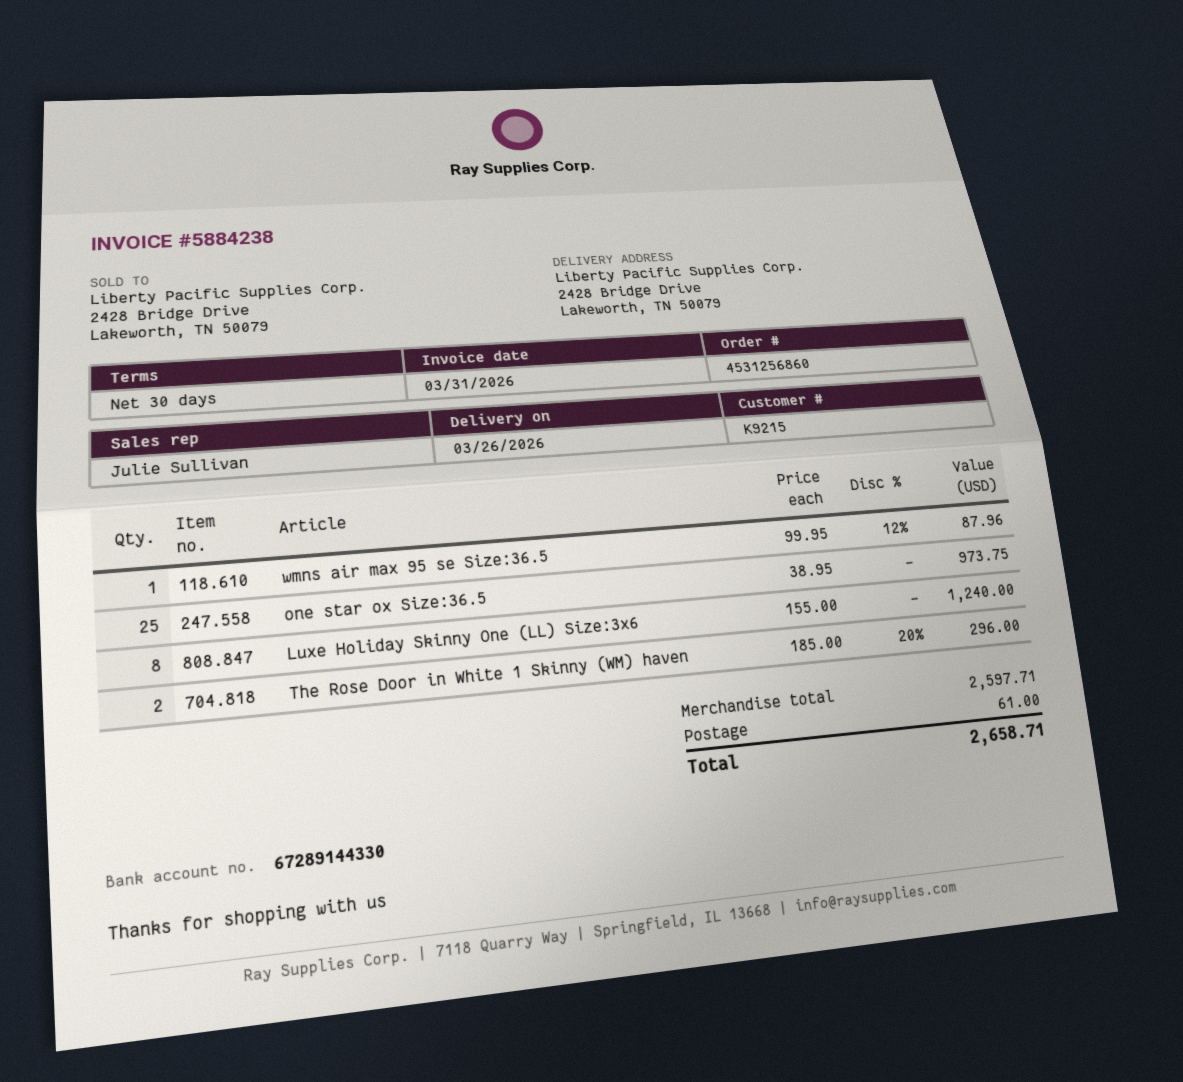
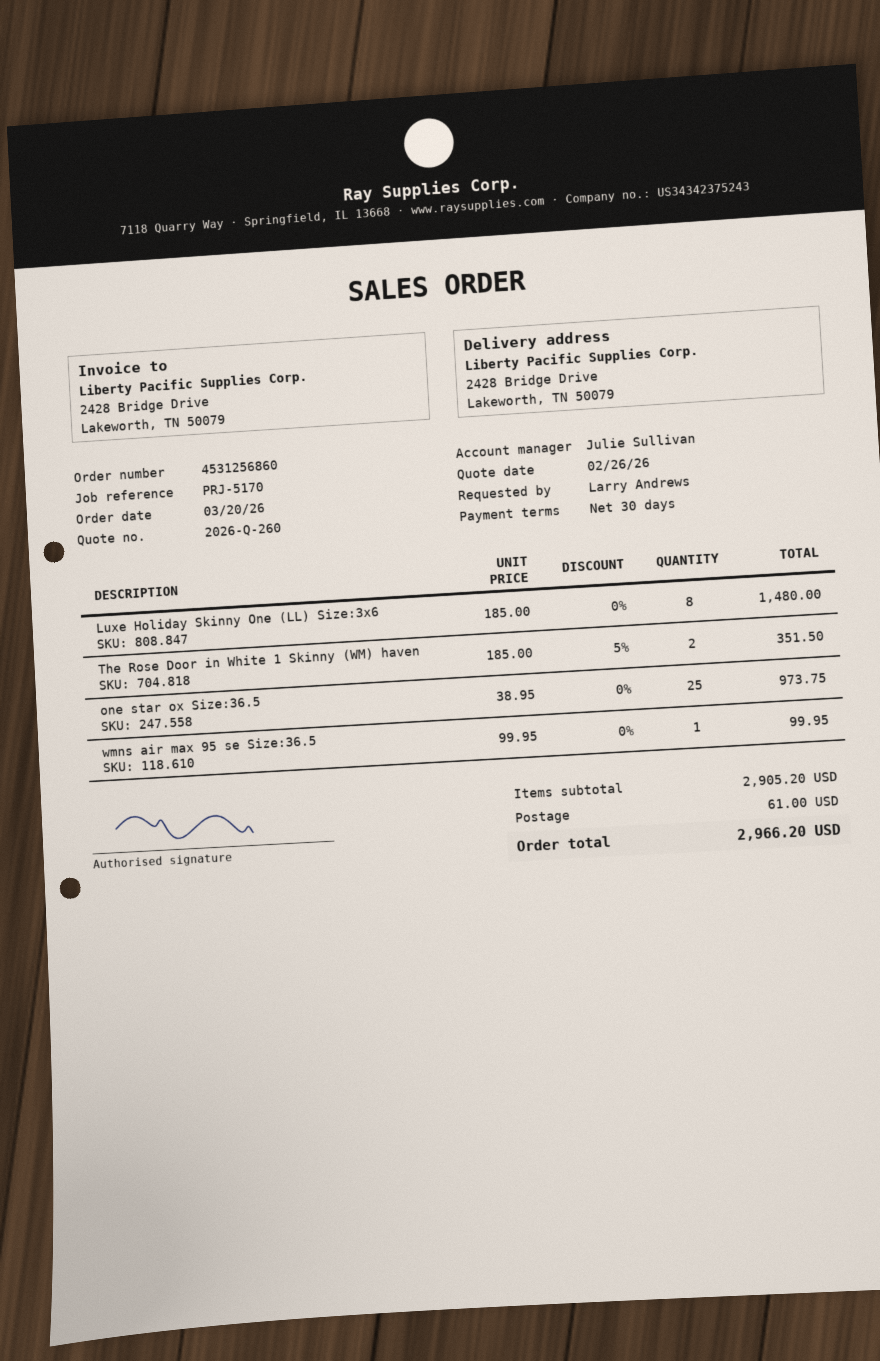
wmns air max 95 se Size:36.5: 1 x 99.95 - 12% = 87.96 -> 1 x 99.95 = 99.95
Luxe Holiday Skinny One (LL) Size:3x6: 8 x 155.00 = 1240.00 -> 8 x 185.00 = 1480.00
The Rose Door in White 1 Skinny (WM) haven: 2 x 185.00 - 20% = 296.00 -> 2 x 185.00 - 5% = 351.50
subtotal: 2597.71 -> 2905.20
total: 2658.71 -> 2966.20

